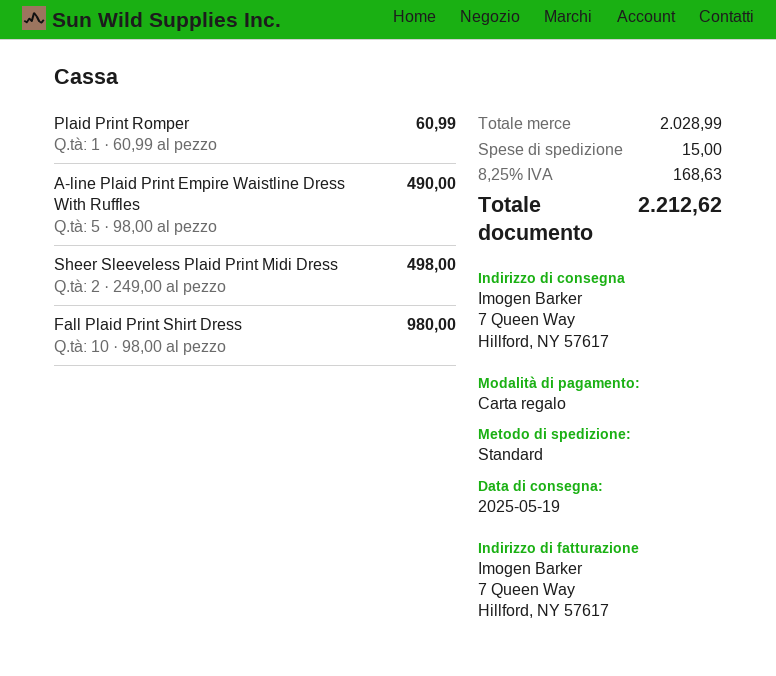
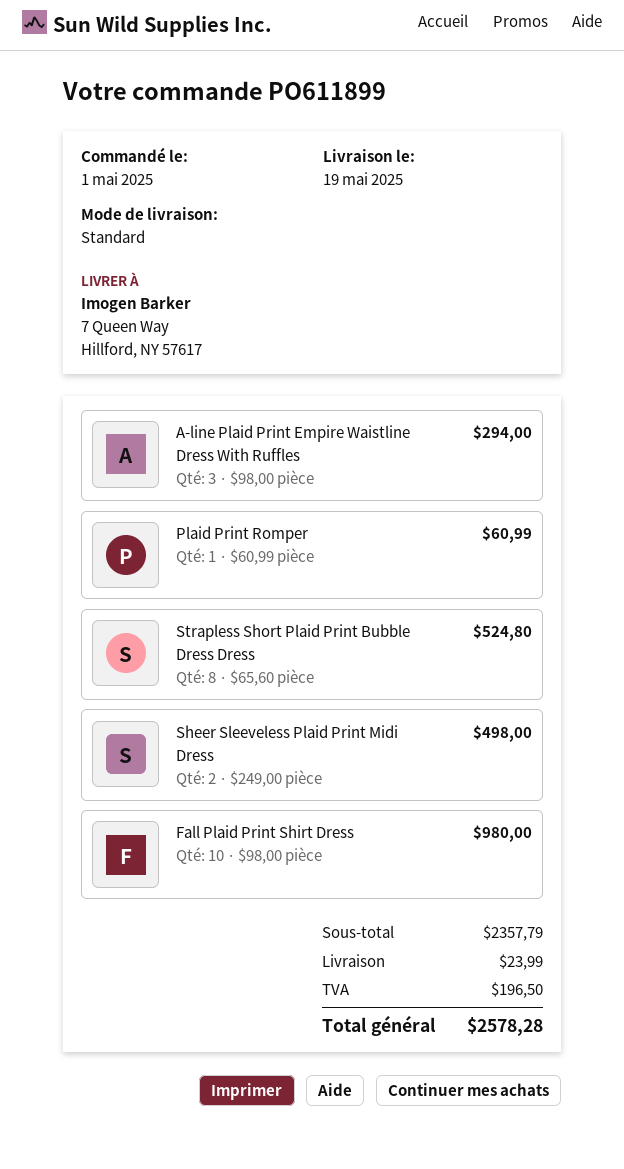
A-line Plaid Print Empire Waistline Dress With Ruffles: 5 x 98.00 = 490.00 -> 3 x 98.00 = 294.00
Strapless Short Plaid Print Bubble Dress Dress: none -> 8 x 65.60 = 524.80
subtotal: 2028.99 -> 2357.79
shipping: 15.00 -> 23.99
tax: 168.63 -> 196.50
total: 2212.62 -> 2578.28

